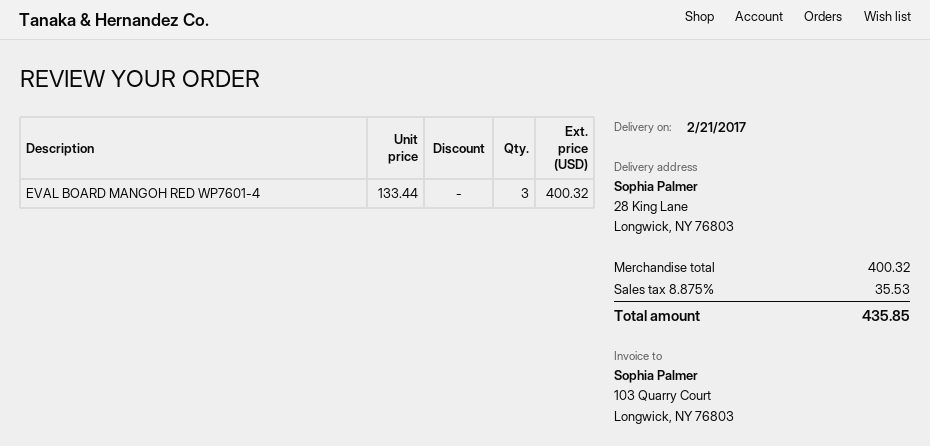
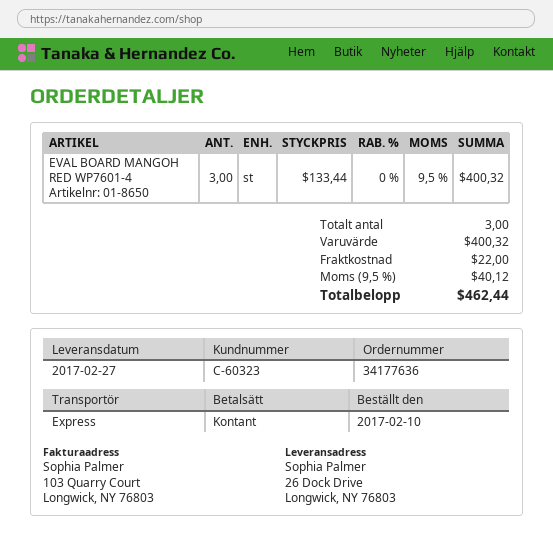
delivery date: 2017-02-21 -> 2017-02-27
ship to: 28 King Lane, Longwick, NY 76803 -> 26 Dock Drive, Longwick, NY 76803
shipping: none -> 22.00
tax: 8.875% = 35.53 -> 9.5% = 40.12
total: 435.85 -> 462.44

